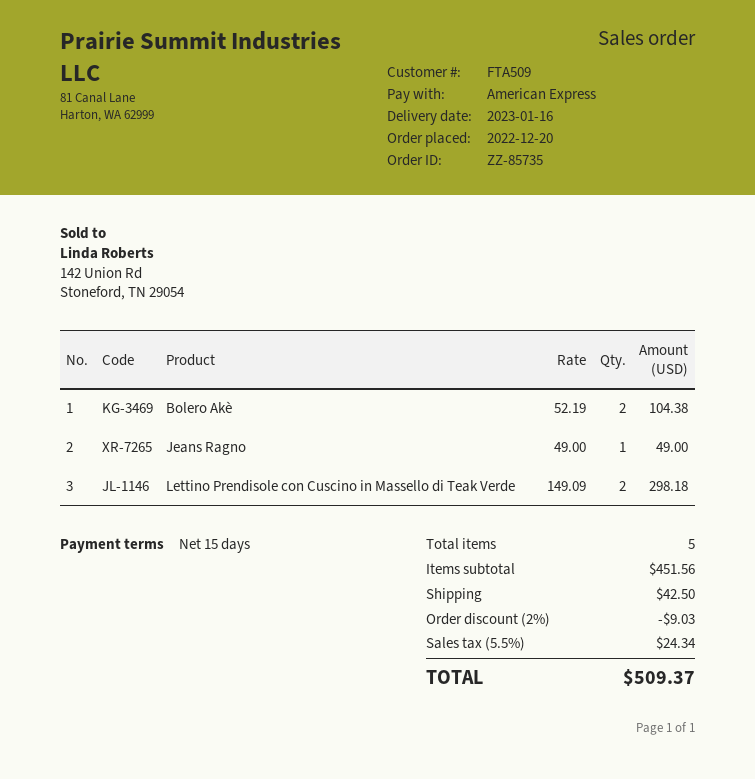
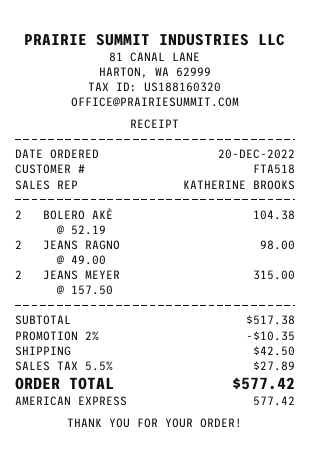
customer number: FTA509 -> FTA518
Jeans Ragno: 1 x 49.00 = 49.00 -> 2 x 49.00 = 98.00
Lettino Prendisole con Cuscino in Massello di Teak Verde: 2 x 149.09 = 298.18 -> none
JEANS MEYER: none -> 2 x 157.50 = 315.00
subtotal: 451.56 -> 517.38
discount: 2% = 9.03 -> 2% = 10.35
tax: 5.5% = 24.34 -> 5.5% = 27.89
total: 509.37 -> 577.42

